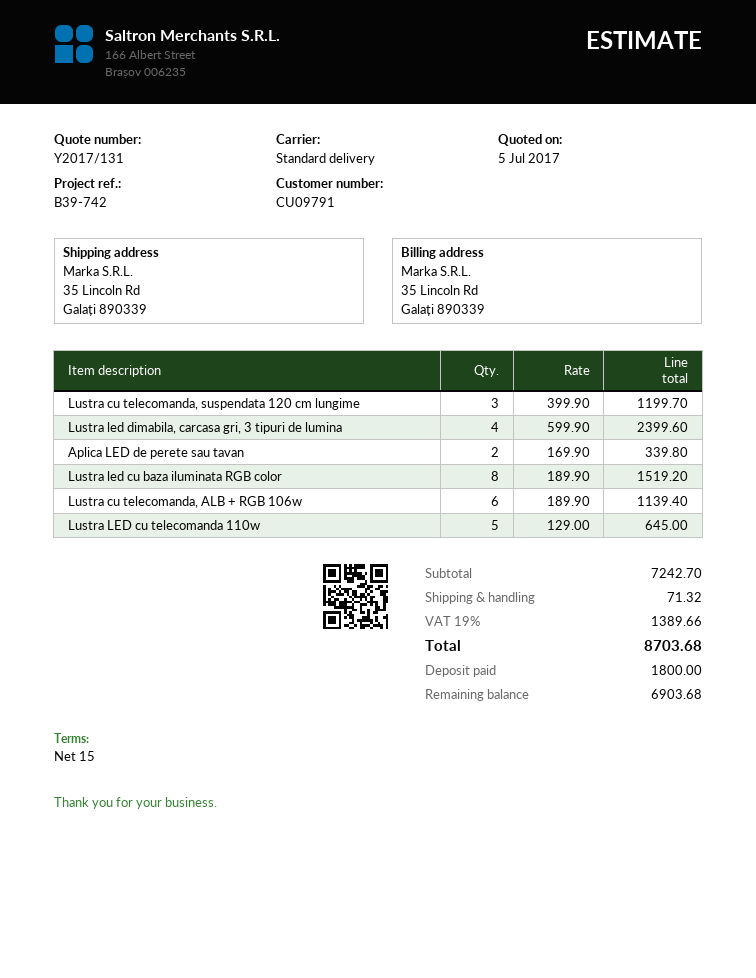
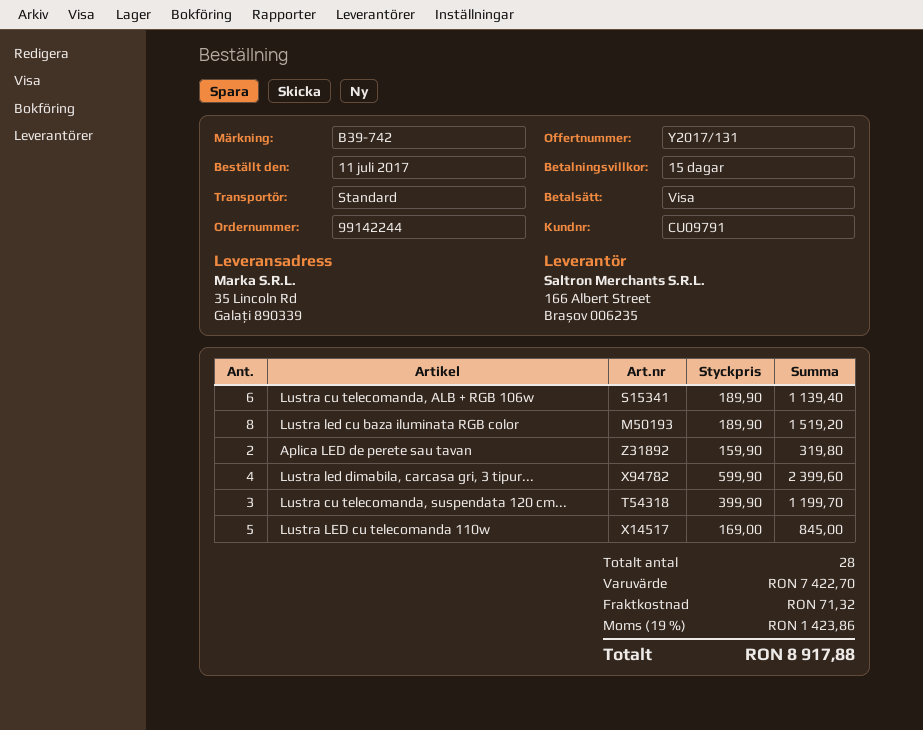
Aplica LED de perete sau tavan: 2 x 169.90 = 339.80 -> 2 x 159.90 = 319.80
Lustra LED cu telecomanda 110w: 5 x 129.00 = 645.00 -> 5 x 169.00 = 845.00
subtotal: 7242.70 -> 7422.70
tax: 19% = 1389.66 -> 19% = 1423.86
total: 8703.68 -> 8917.88

